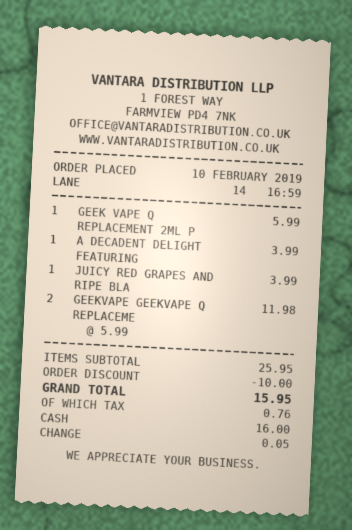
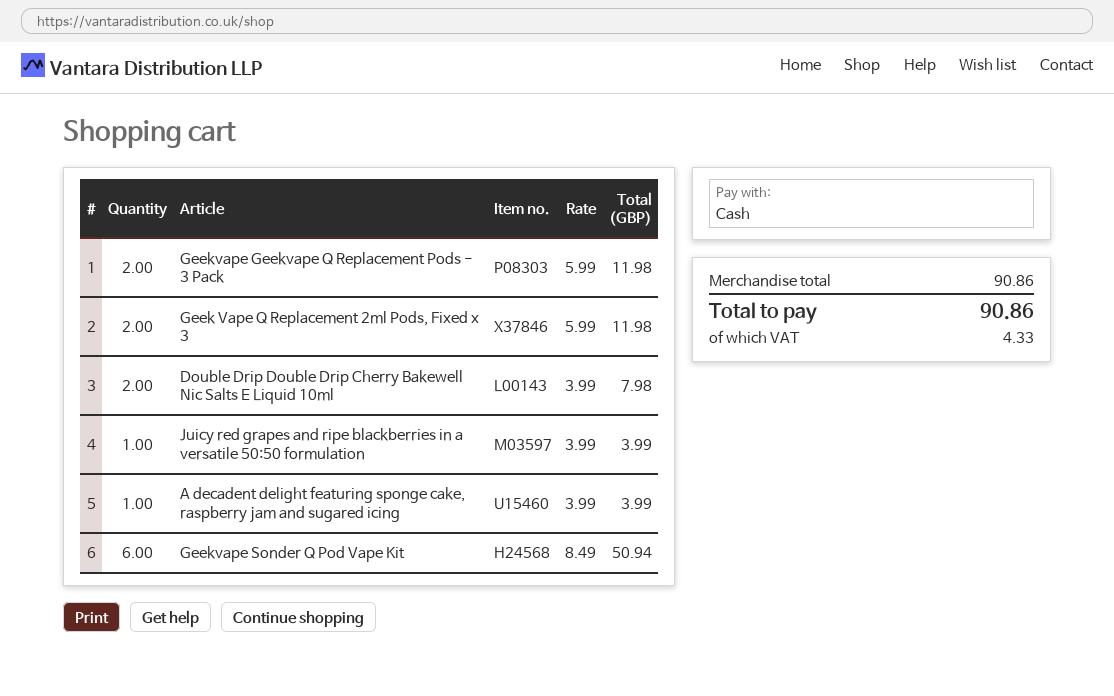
GEEK VAPE Q REPLACEMENT 2ML P: 1 x 5.99 = 5.99 -> 2 x 5.99 = 11.98
Double Drip Double Drip Cherry Bakewell Nic Salts E Liquid 10ml: none -> 2 x 3.99 = 7.98
Geekvape Sonder Q Pod Vape Kit: none -> 6 x 8.49 = 50.94
subtotal: 25.95 -> 90.86
discount: 10.00 -> none
tax: 0.76 -> 4.33
total: 15.95 -> 90.86

